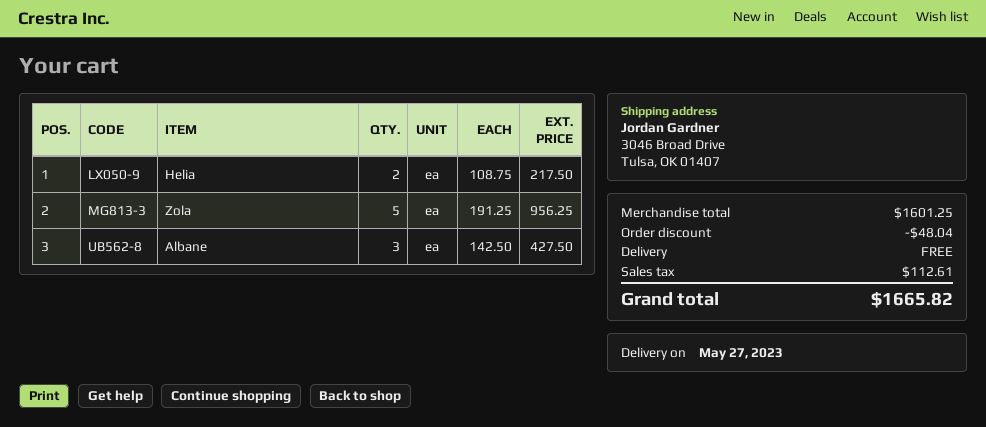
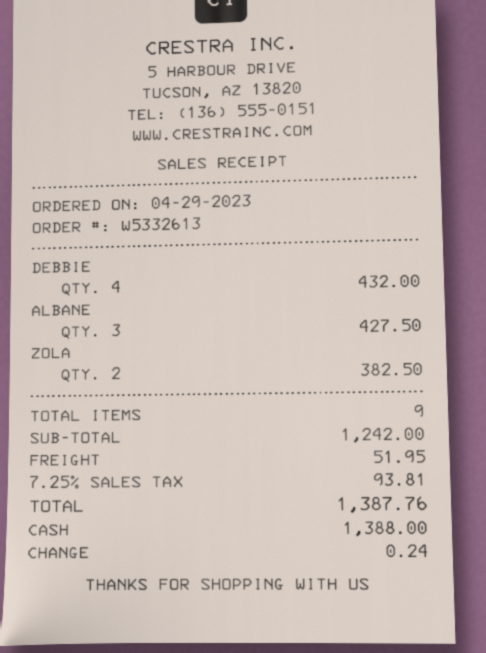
Helia: 2 for 217.50 -> none
Zola: 5 for 956.25 -> 2 for 382.50
DEBBIE: none -> 4 for 432.00
subtotal: 1601.25 -> 1242.00
discount: 48.04 -> none
shipping: 0.00 -> 51.95
tax: 112.61 -> 93.81
total: 1665.82 -> 1387.76

